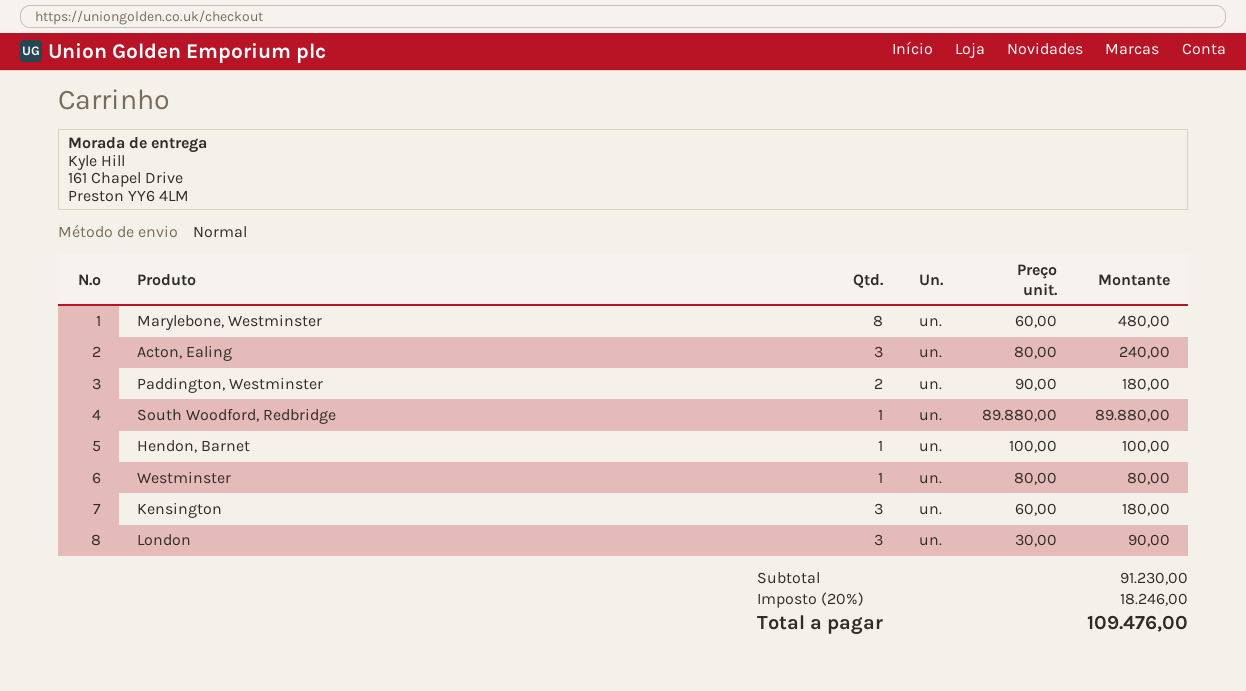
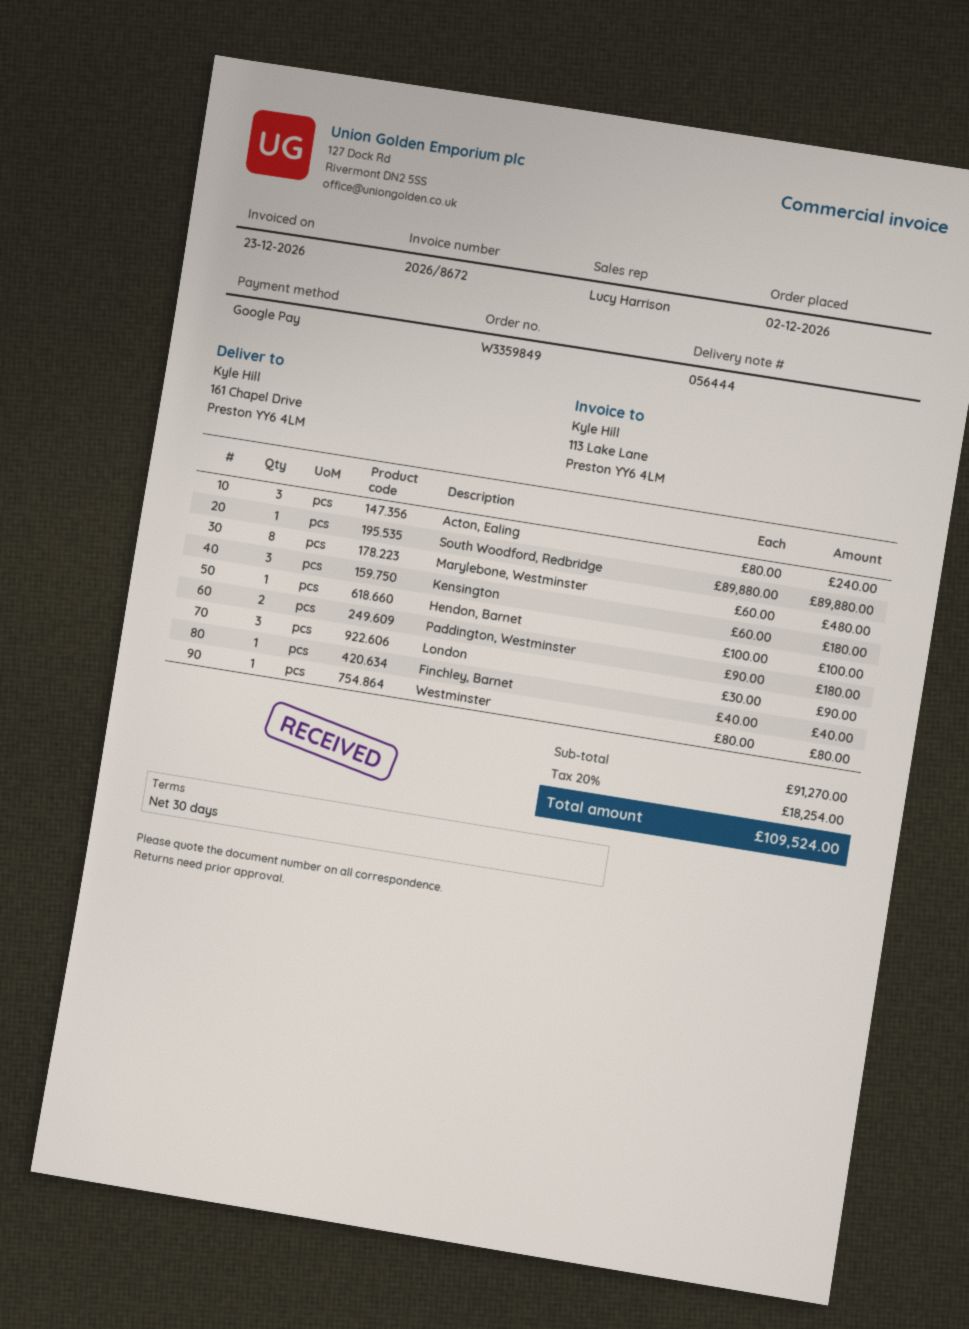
Finchley, Barnet: none -> 1 x 40.00 = 40.00
subtotal: 91230.00 -> 91270.00
tax: 20% = 18246.00 -> 20% = 18254.00
total: 109476.00 -> 109524.00

